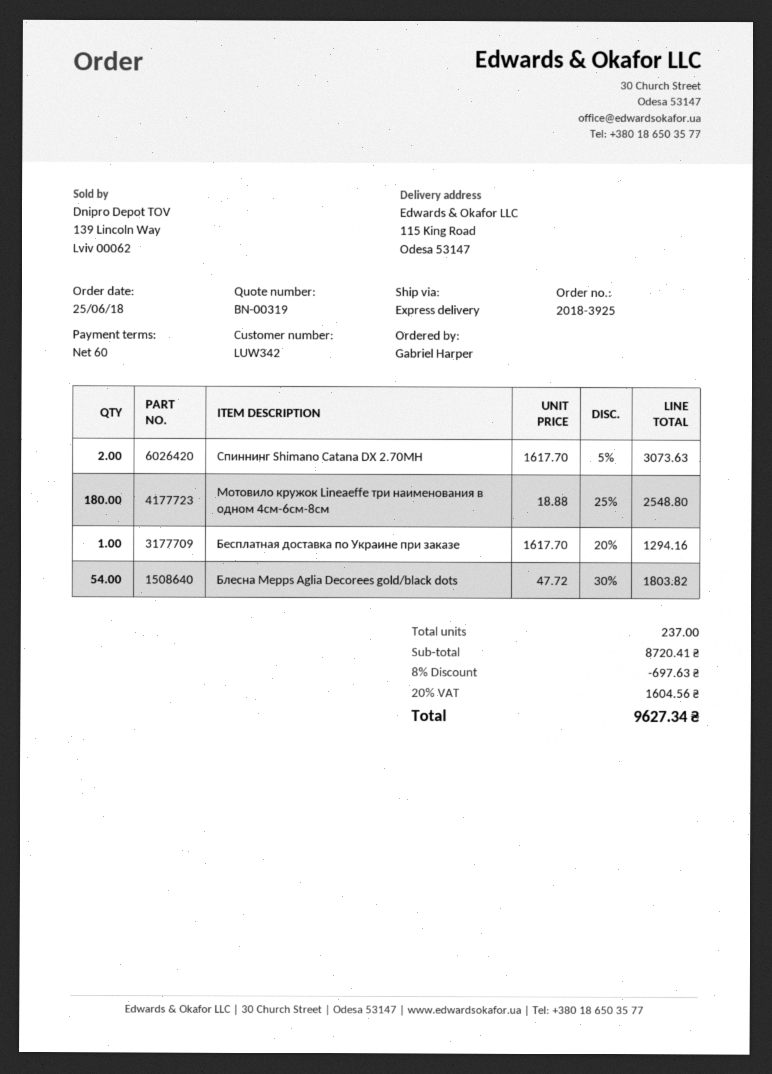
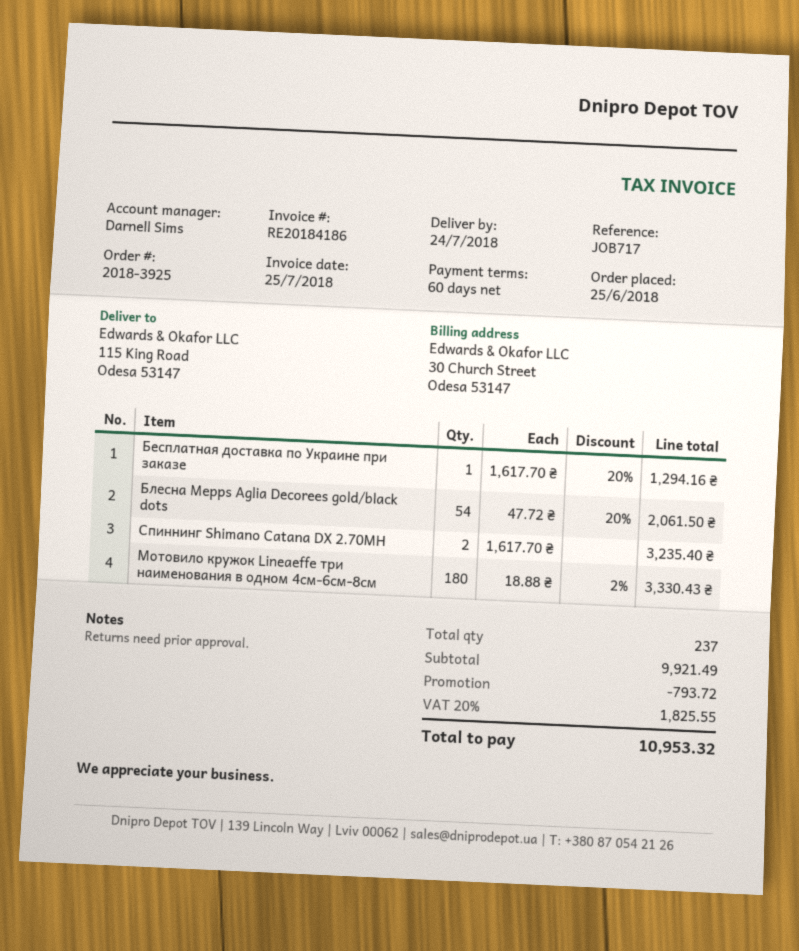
Спиннинг Shimano Catana DX 2.70MH: 2 x 1617.70 - 5% = 3073.63 -> 2 x 1617.70 = 3235.40
Мотовило кружок Lineaeffe три наименования в одном 4см-6см-8см: 180 x 18.88 - 25% = 2548.80 -> 180 x 18.88 - 2% = 3330.43
Блесна Mepps Aglia Decorees gold/black dots: 54 x 47.72 - 30% = 1803.82 -> 54 x 47.72 - 20% = 2061.50
subtotal: 8720.41 -> 9921.49
discount: 697.63 -> 793.72
tax: 20% = 1604.56 -> 20% = 1825.55
total: 9627.34 -> 10953.32

